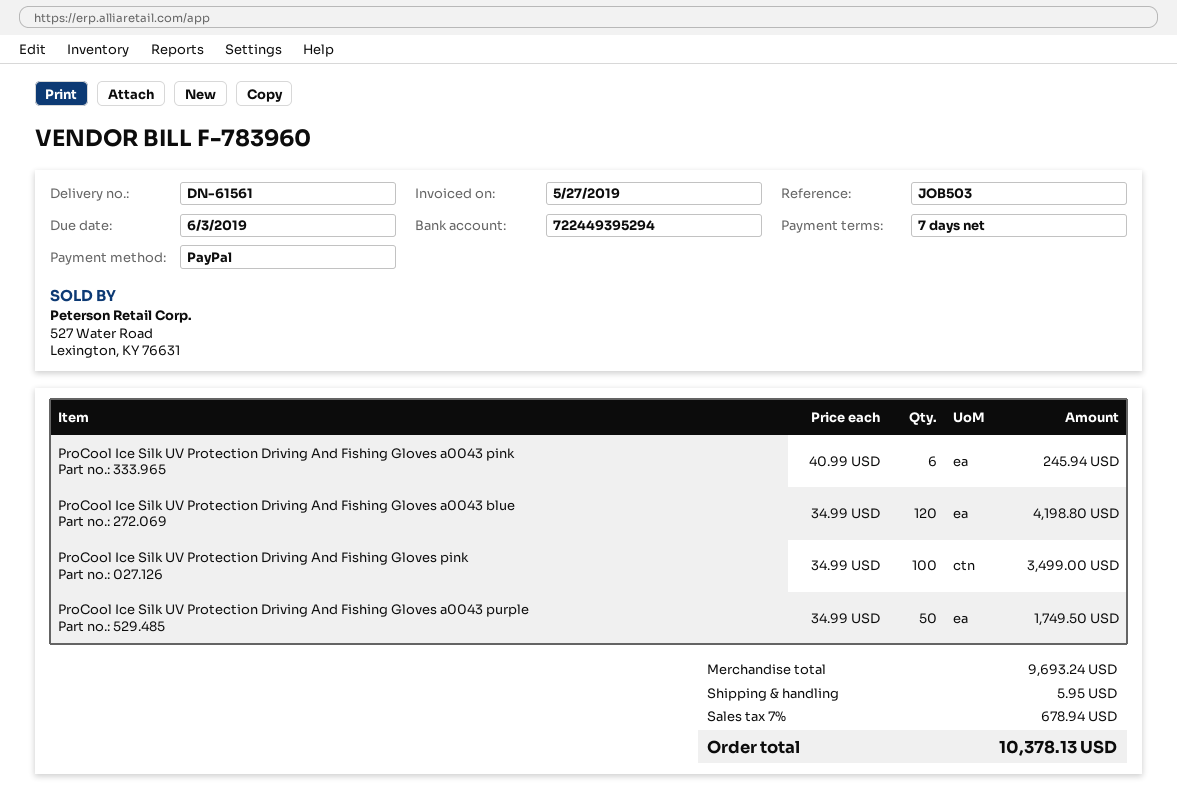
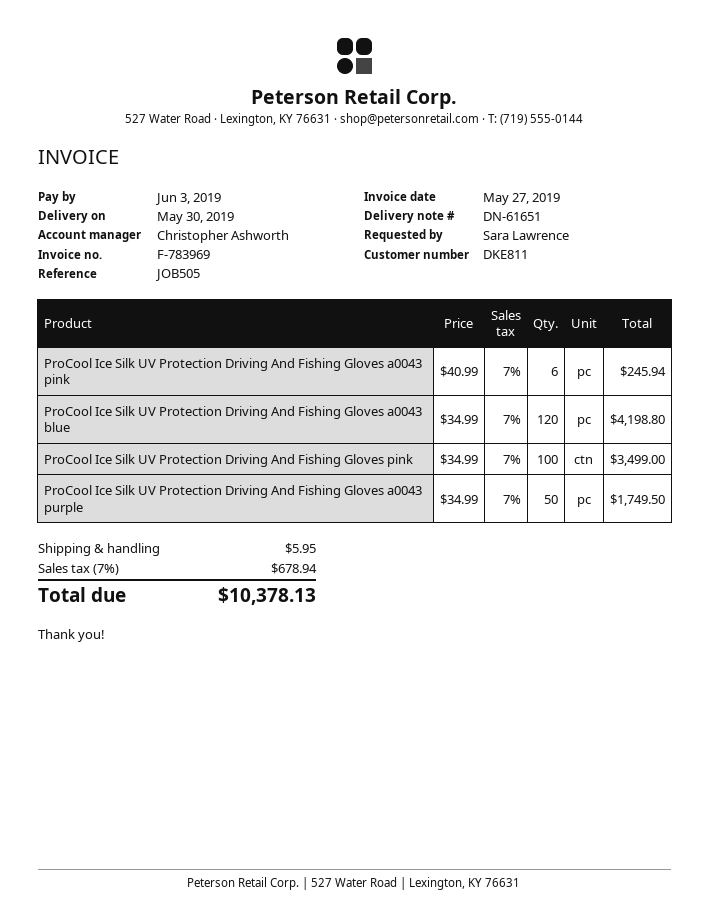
delivery note number: DN-61561 -> DN-61651
invoice number: F-783960 -> F-783969
reference: JOB503 -> JOB505

